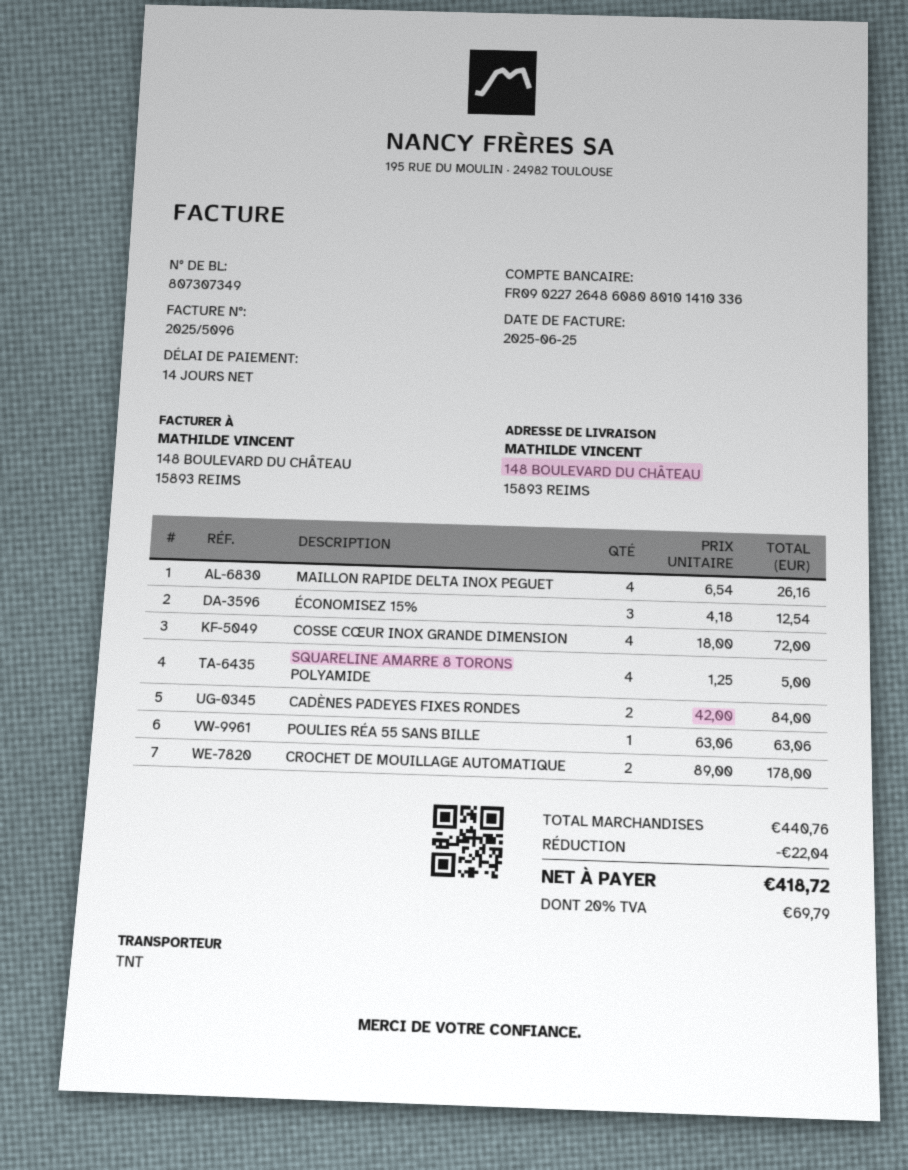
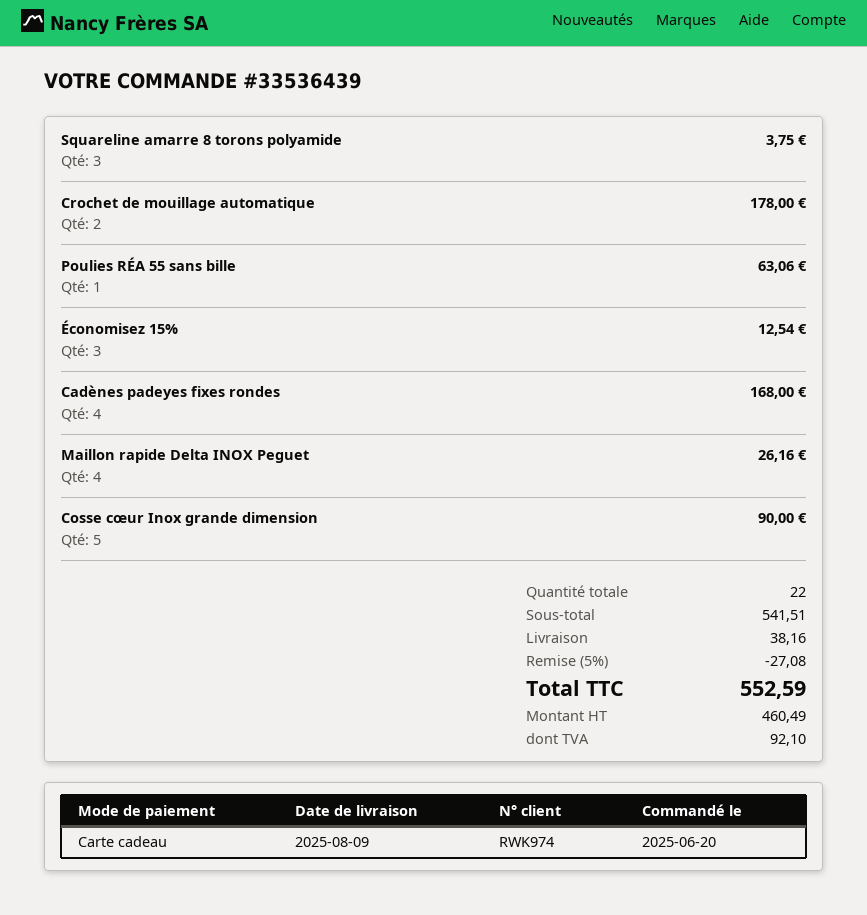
COSSE CŒUR INOX GRANDE DIMENSION: 4 for 72.00 -> 5 for 90.00
SQUARELINE AMARRE 8 TORONS POLYAMIDE: 4 for 5.00 -> 3 for 3.75
CADÈNES PADEYES FIXES RONDES: 2 for 84.00 -> 4 for 168.00
subtotal: 440.76 -> 541.51
discount: 22.04 -> 27.08
shipping: none -> 38.16
tax: 69.79 -> 92.10
total: 418.72 -> 552.59

